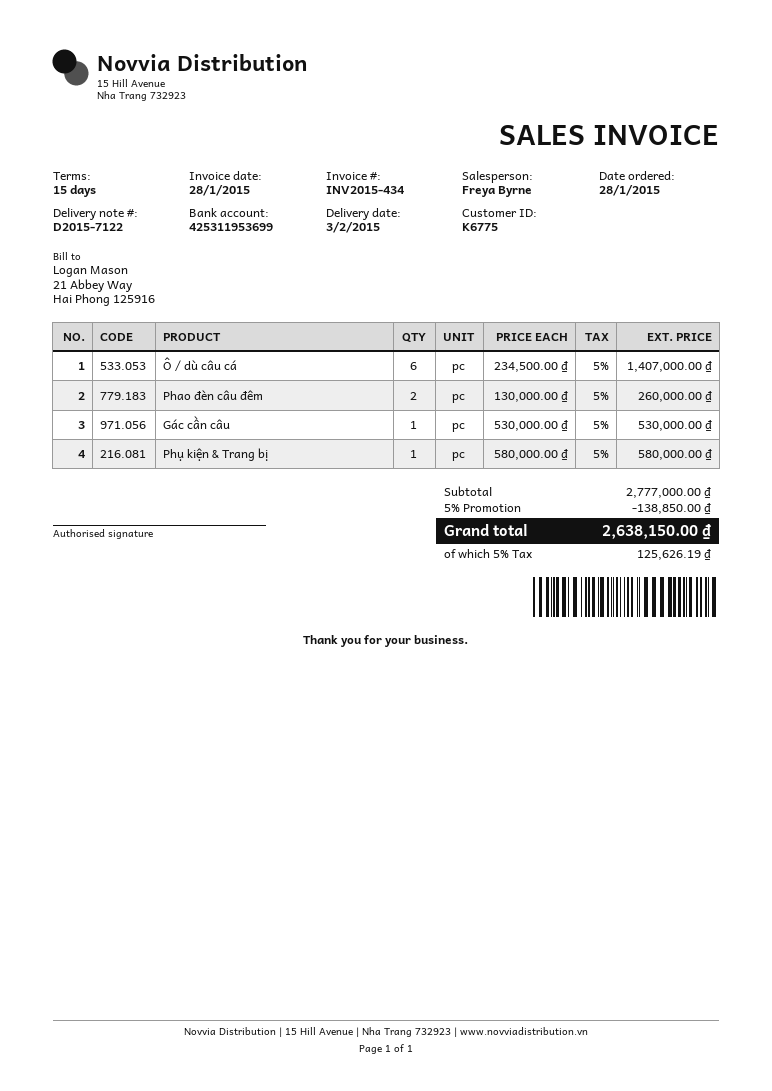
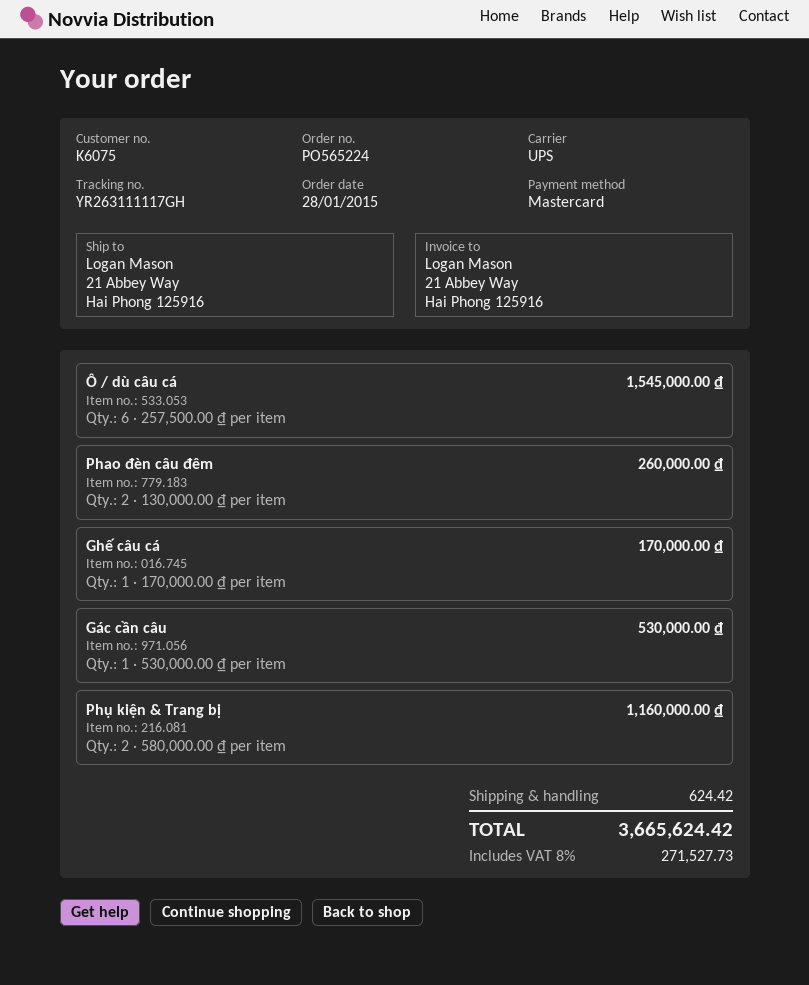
customer number: K6775 -> K6075
Ô / dù câu cá: 6 x 234500.00 = 1407000.00 -> 6 x 257500.00 = 1545000.00
Phụ kiện & Trang bị: 1 x 580000.00 = 580000.00 -> 2 x 580000.00 = 1160000.00
Ghế câu cá: none -> 1 x 170000.00 = 170000.00
discount: 5% = 138850.00 -> none
shipping: none -> 624.42
tax: 5% = 125626.19 -> 8% = 271527.73
total: 2638150.00 -> 3665624.42

